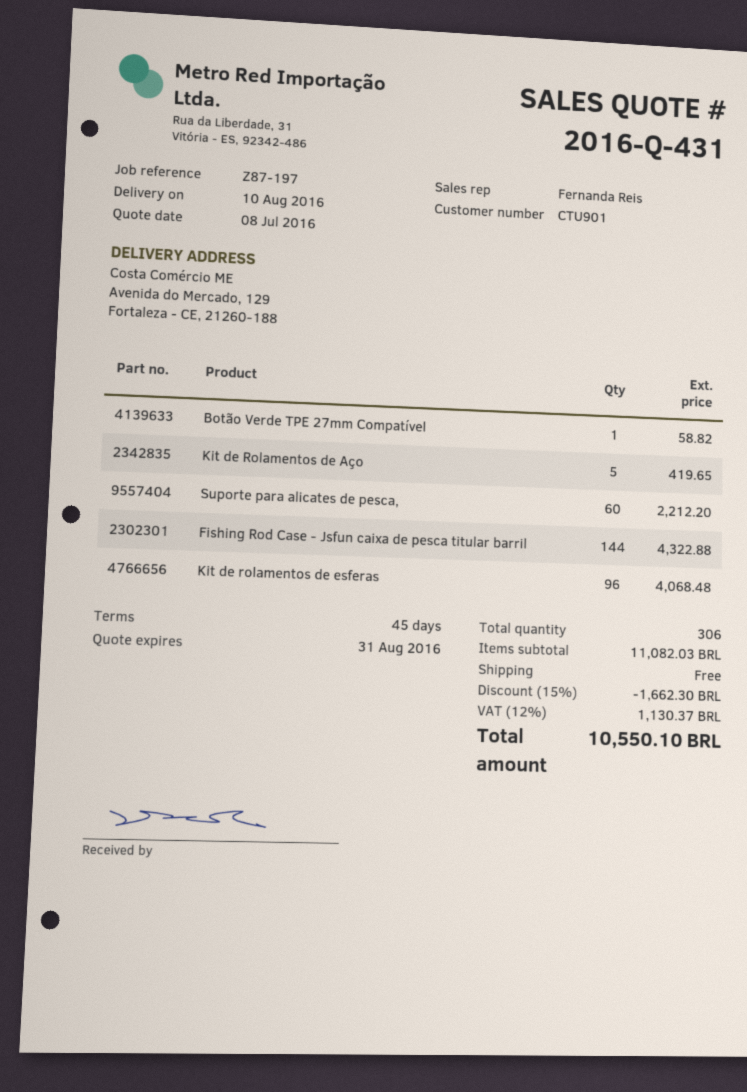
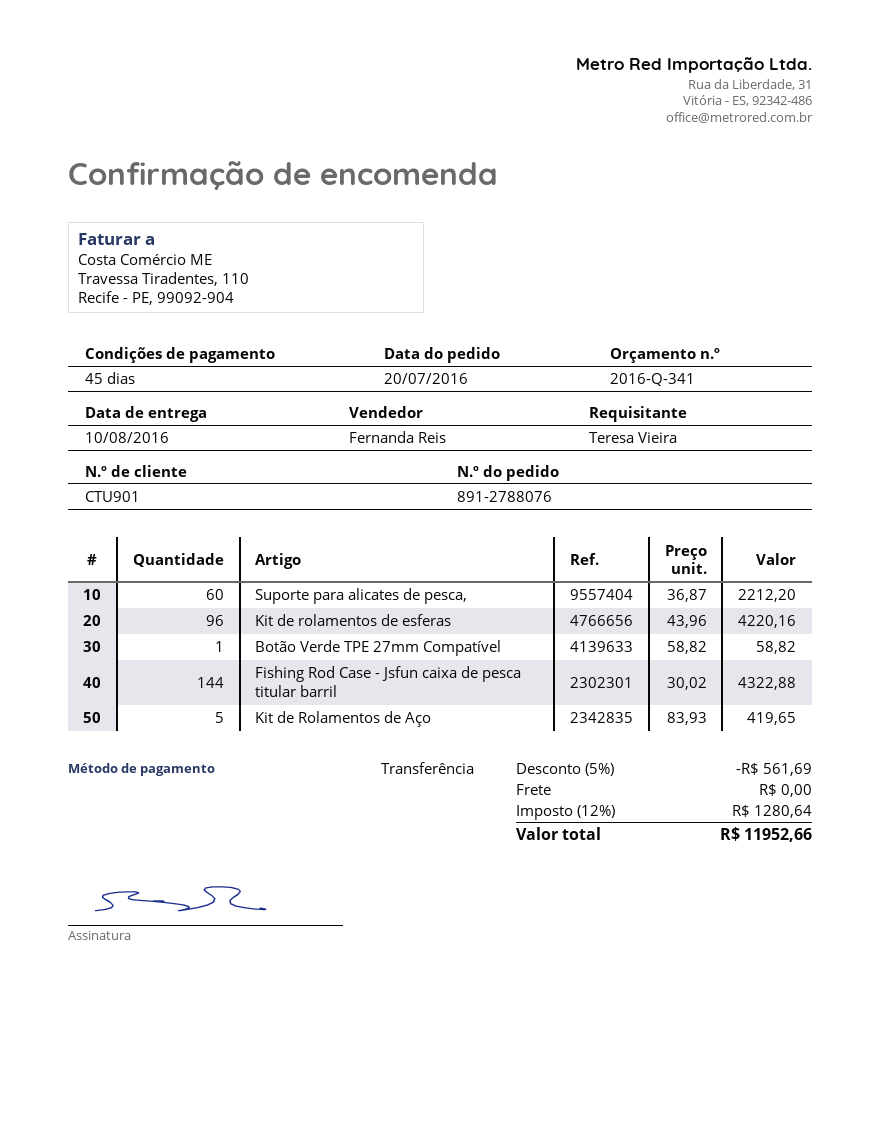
quote number: 2016-Q-431 -> 2016-Q-341
Kit de rolamentos de esferas: 96 for 4068.48 -> 96 for 4220.16
discount: 15% = 1662.30 -> 5% = 561.69
tax: 12% = 1130.37 -> 12% = 1280.64
total: 10550.10 -> 11952.66

